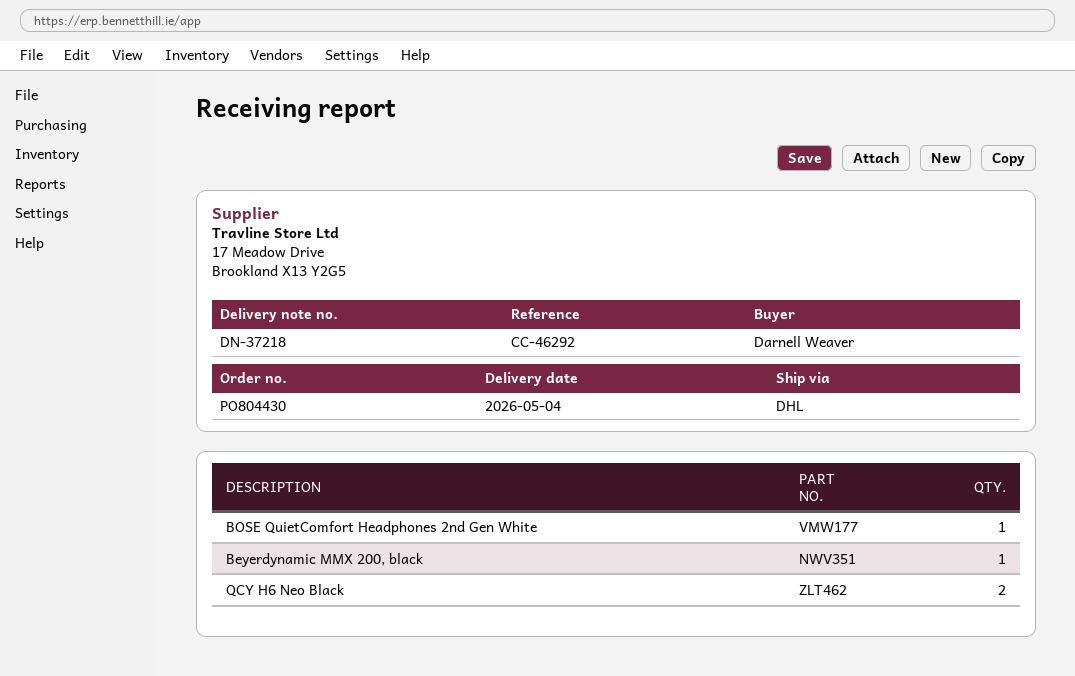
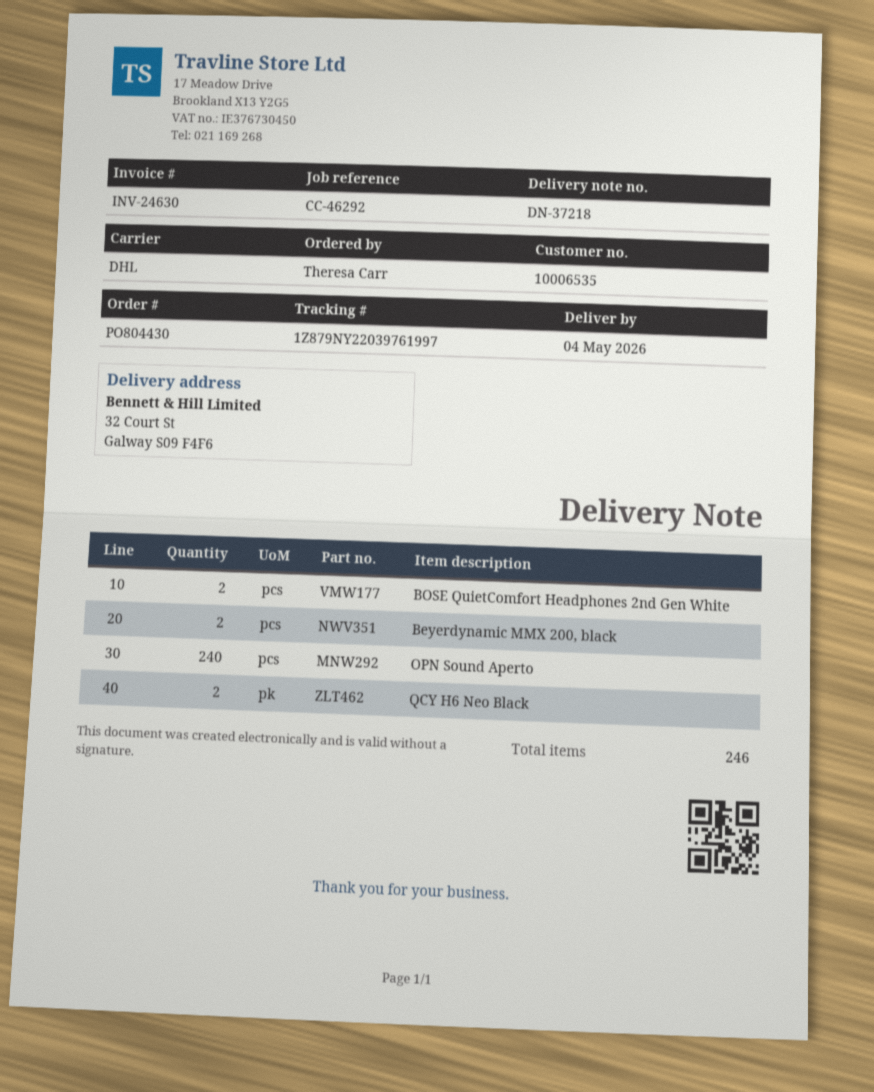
ordered by: Darnell Weaver -> Theresa Carr
BOSE QuietComfort Headphones 2nd Gen White: 1 -> 2
Beyerdynamic MMX 200, black: 1 -> 2
OPN Sound Aperto: none -> 240

